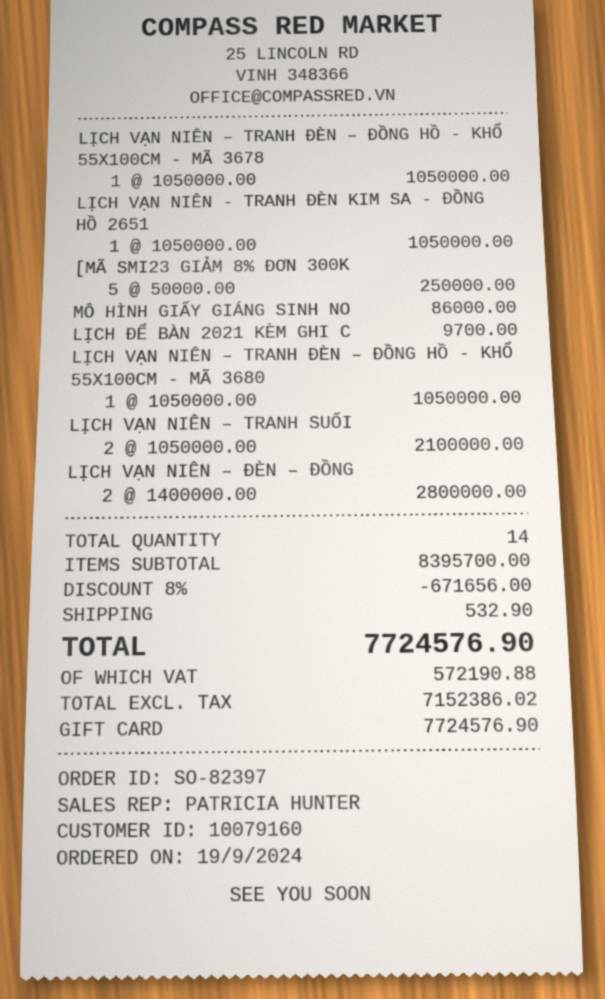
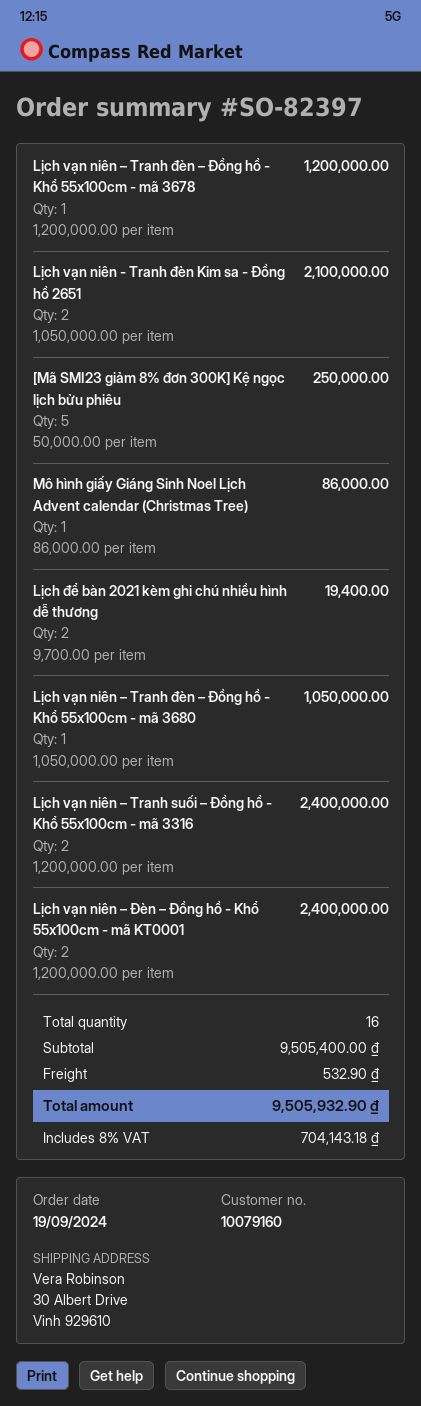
LỊCH VẠN NIÊN – TRANH ĐÈN – ĐỒNG HỒ - KHỔ 55X100CM - MÃ 3678: 1 x 1050000.00 = 1050000.00 -> 1 x 1200000.00 = 1200000.00
LỊCH VẠN NIÊN - TRANH ĐÈN KIM SA - ĐỒNG HỒ 2651: 1 x 1050000.00 = 1050000.00 -> 2 x 1050000.00 = 2100000.00
LỊCH ĐỂ BÀN 2021 KÈM GHI C: 1 x 9700.00 = 9700.00 -> 2 x 9700.00 = 19400.00
LỊCH VẠN NIÊN – TRANH SUỐI: 2 x 1050000.00 = 2100000.00 -> 2 x 1200000.00 = 2400000.00
LỊCH VẠN NIÊN – ĐÈN – ĐỒNG: 2 x 1400000.00 = 2800000.00 -> 2 x 1200000.00 = 2400000.00
total quantity: 14 -> 16
subtotal: 8395700.00 -> 9505400.00
discount: 8% = 671656.00 -> none
tax: 572190.88 -> 704143.18
total: 7724576.90 -> 9505932.90

